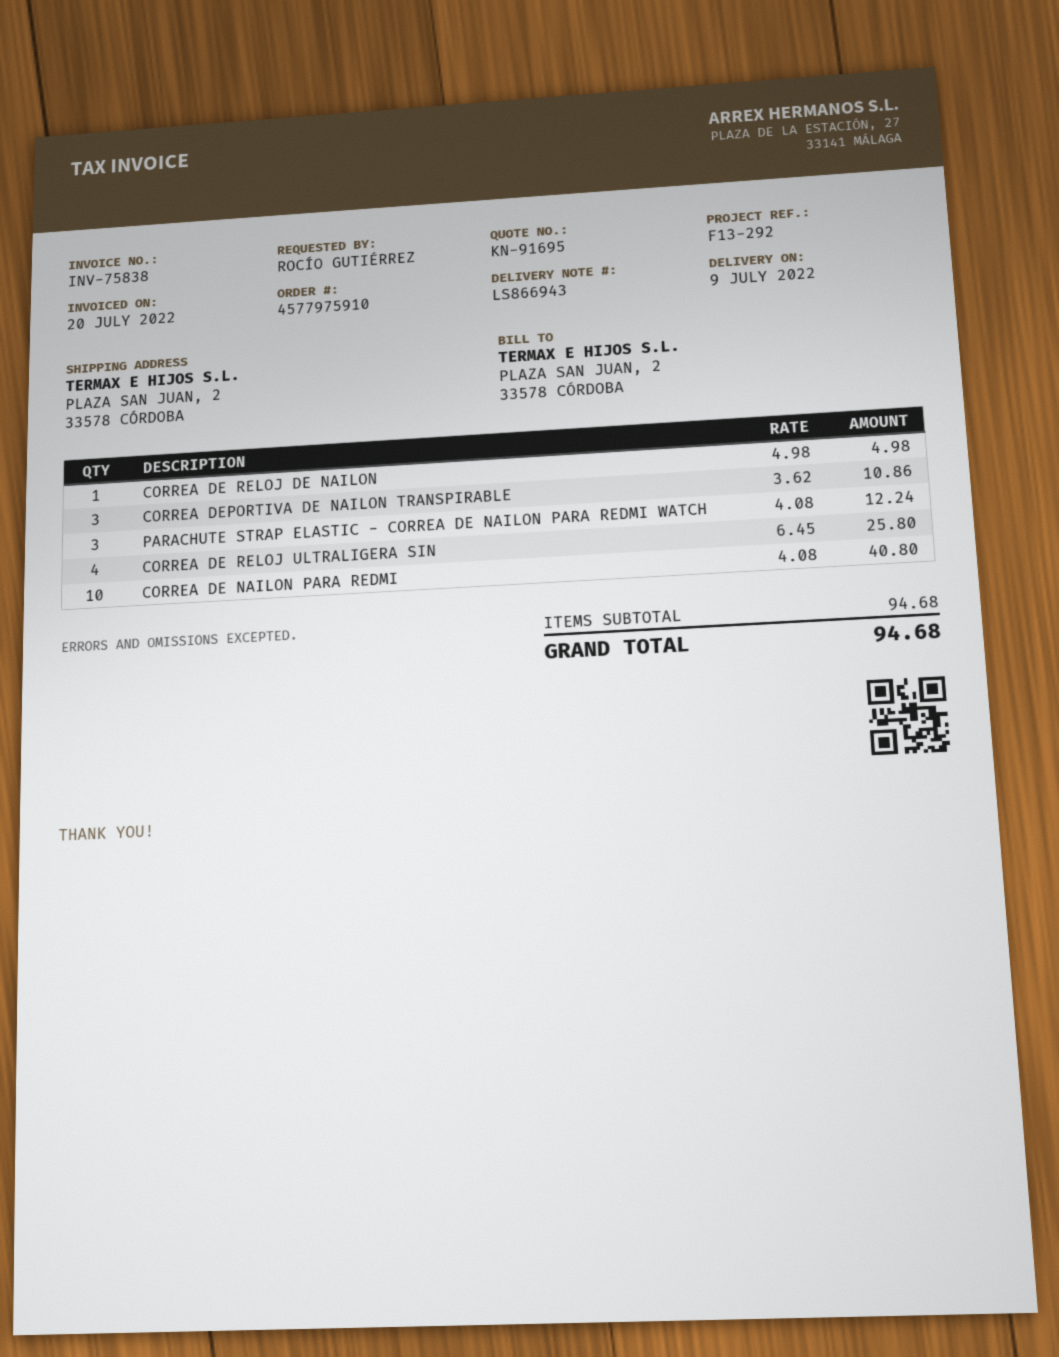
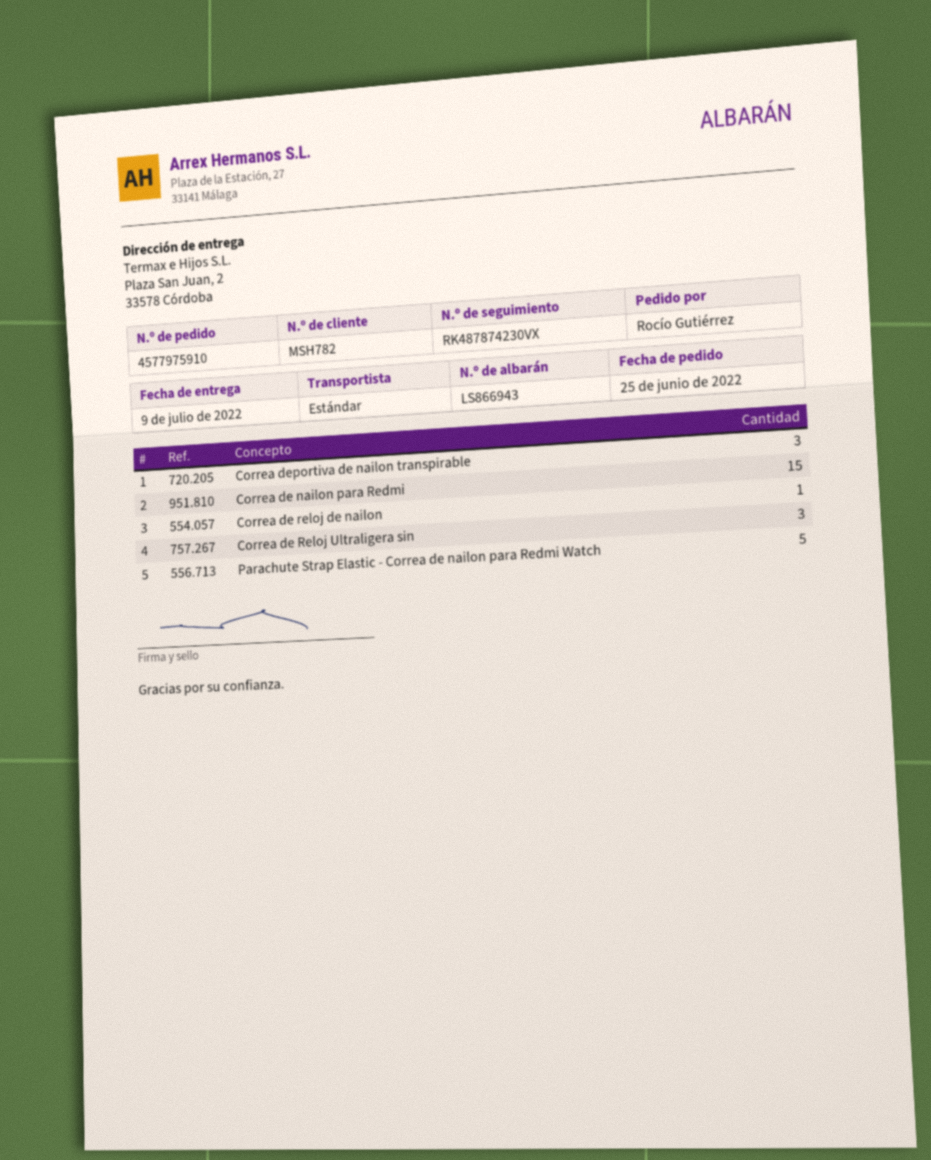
PARACHUTE STRAP ELASTIC - CORREA DE NAILON PARA REDMI WATCH: 3 -> 5
CORREA DE RELOJ ULTRALIGERA SIN: 4 -> 3
CORREA DE NAILON PARA REDMI: 10 -> 15

